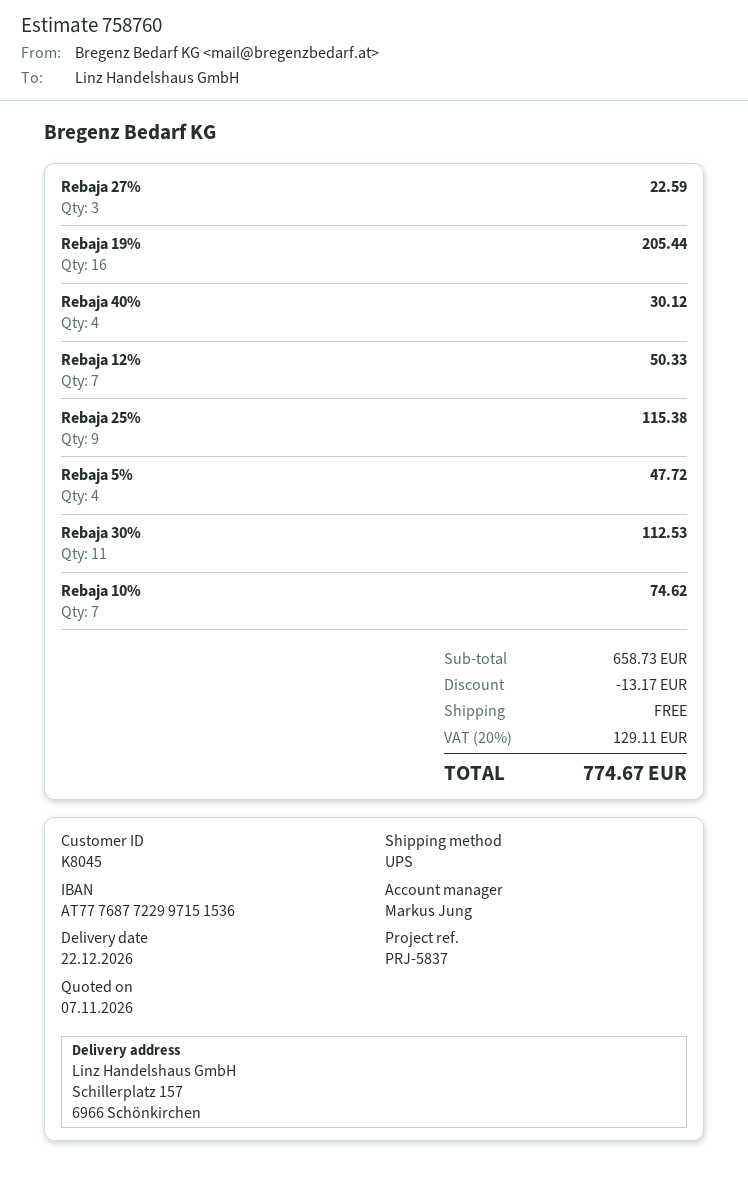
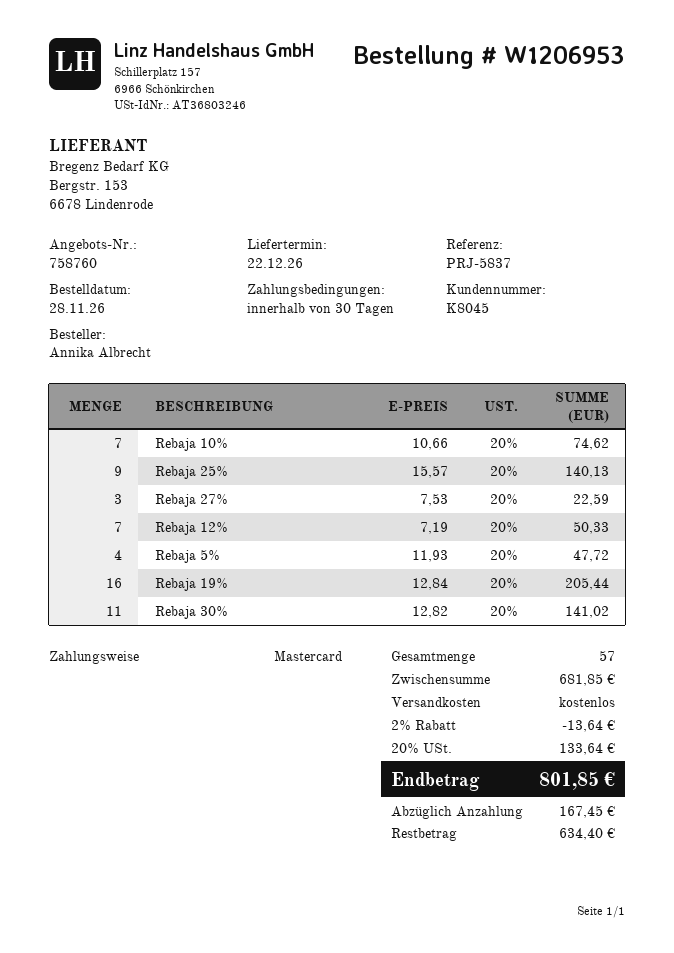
Rebaja 40%: 4 for 30.12 -> none
Rebaja 25%: 9 for 115.38 -> 9 for 140.13
Rebaja 30%: 11 for 112.53 -> 11 for 141.02
subtotal: 658.73 -> 681.85
discount: 13.17 -> 13.64
tax: 20% = 129.11 -> 20% = 133.64
total: 774.67 -> 801.85

